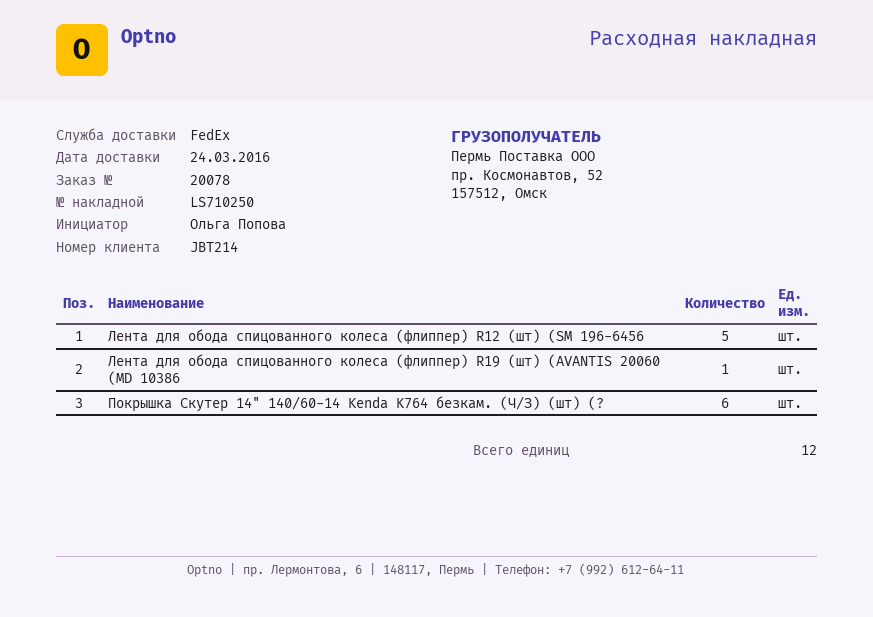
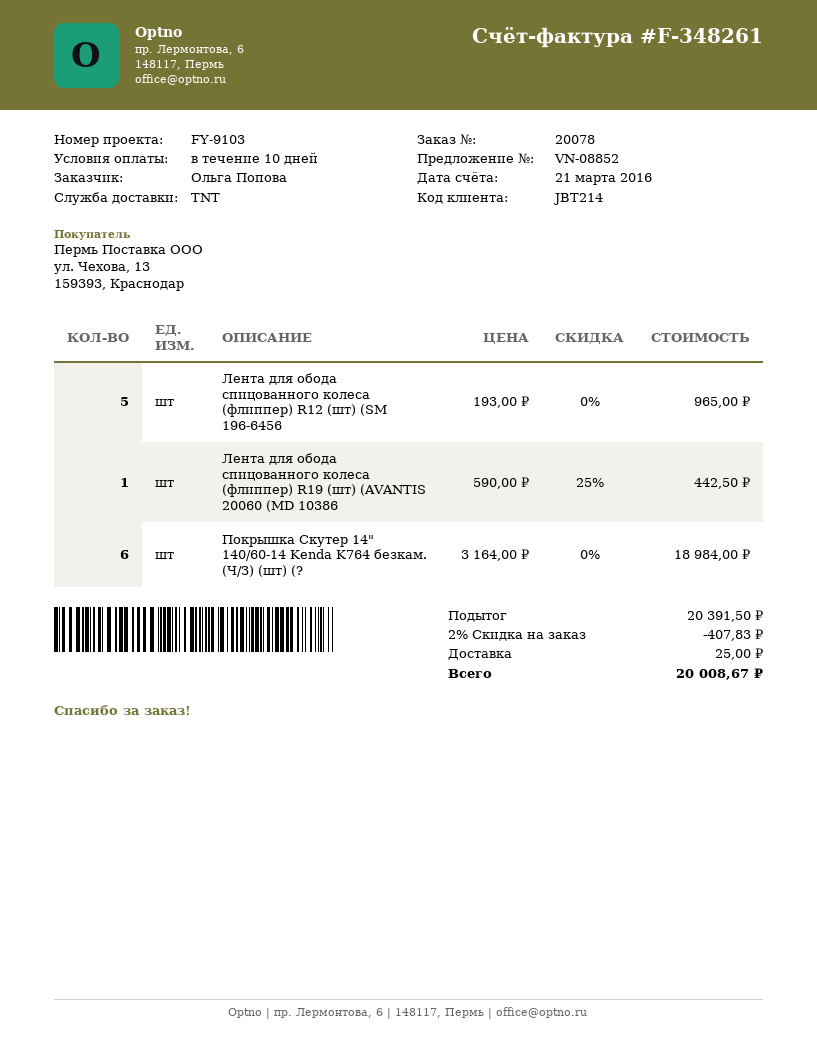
shipping method: FedEx -> TNT

